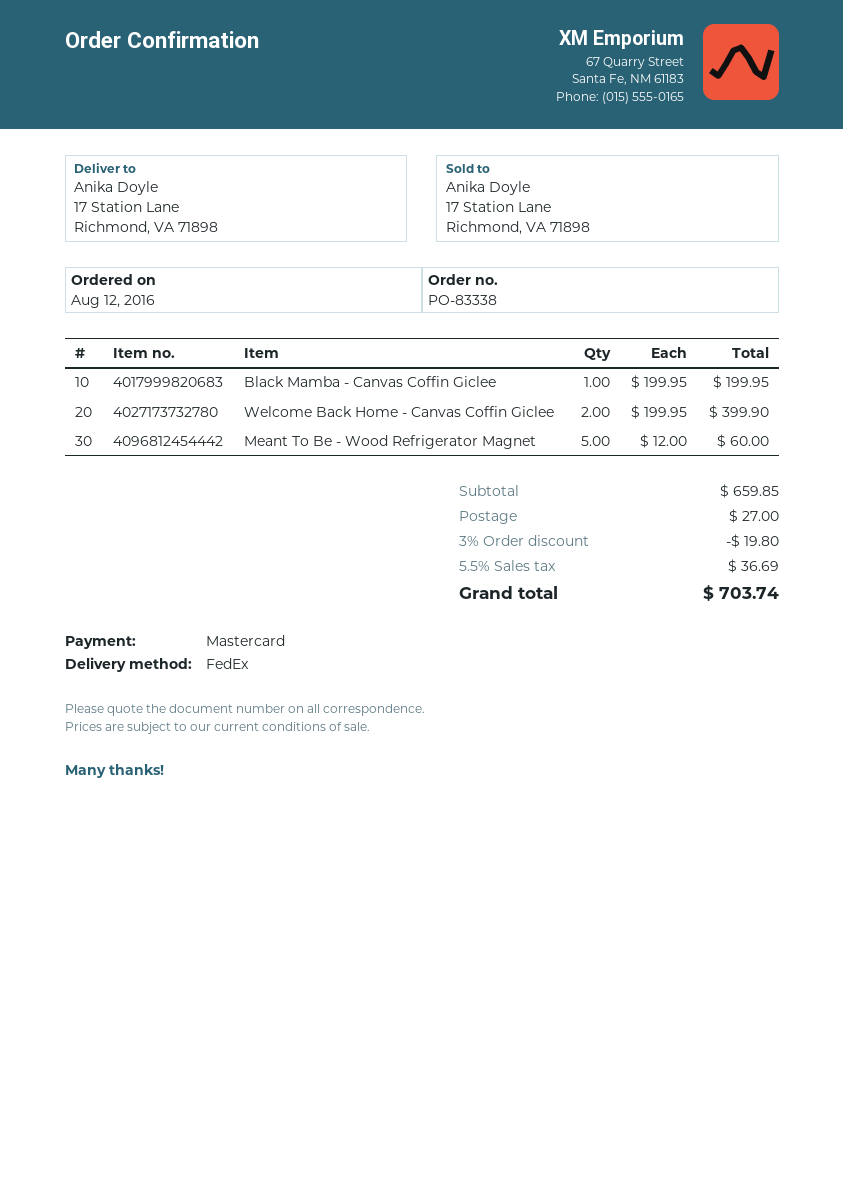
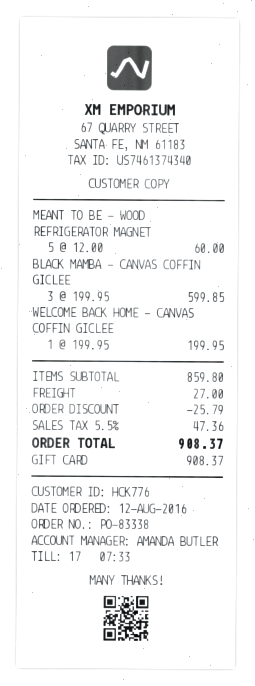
payment method: Mastercard -> gift card
Black Mamba - Canvas Coffin Giclee: 1 x 199.95 = 199.95 -> 3 x 199.95 = 599.85
Welcome Back Home - Canvas Coffin Giclee: 2 x 199.95 = 399.90 -> 1 x 199.95 = 199.95
subtotal: 659.85 -> 859.80
discount: 19.80 -> 25.79
tax: 5.5% = 36.69 -> 5.5% = 47.36
total: 703.74 -> 908.37

